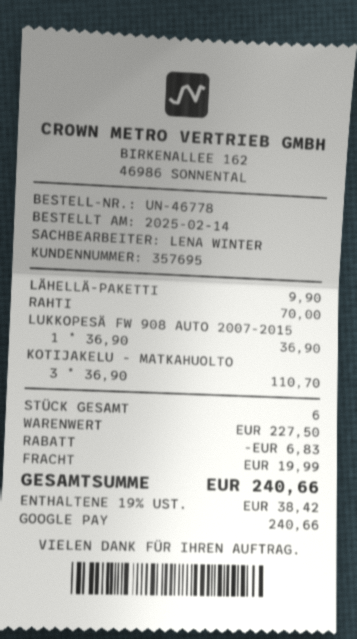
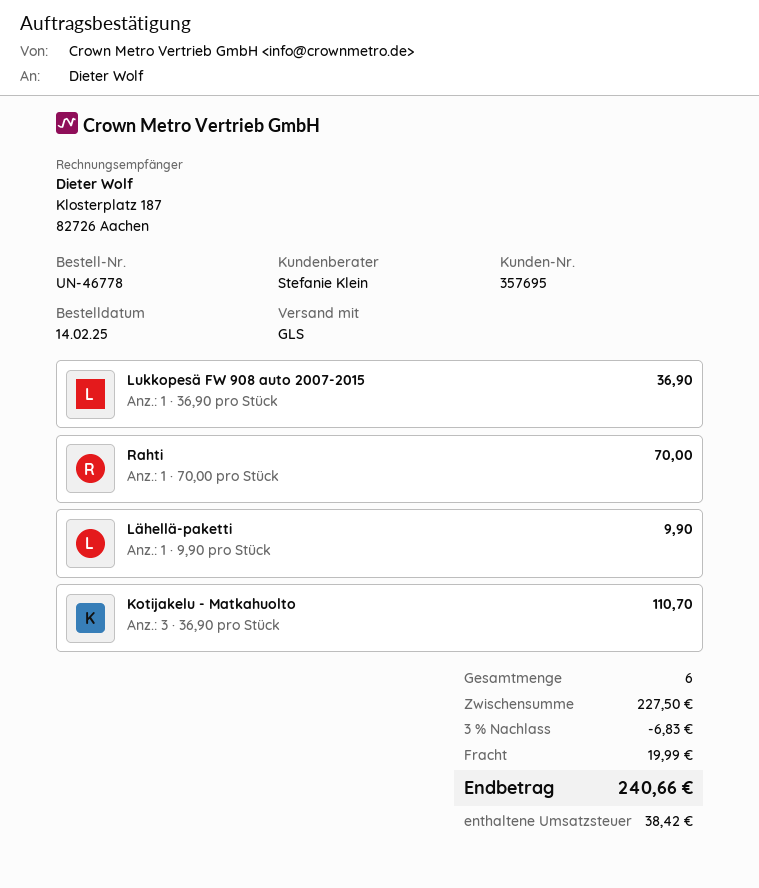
sales rep: LENA WINTER -> Stefanie Klein

